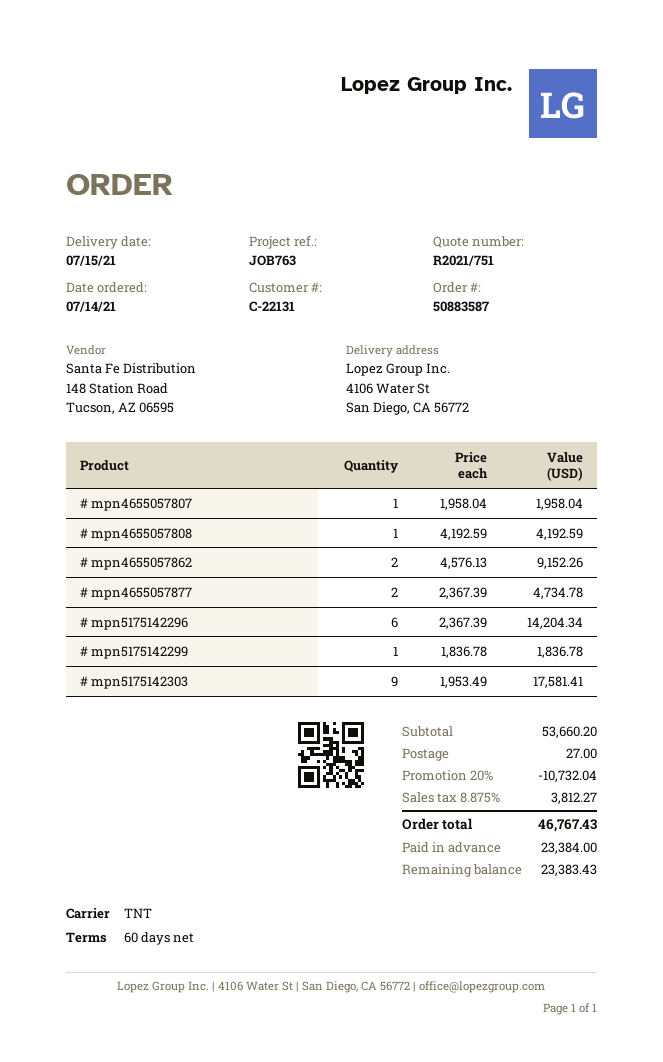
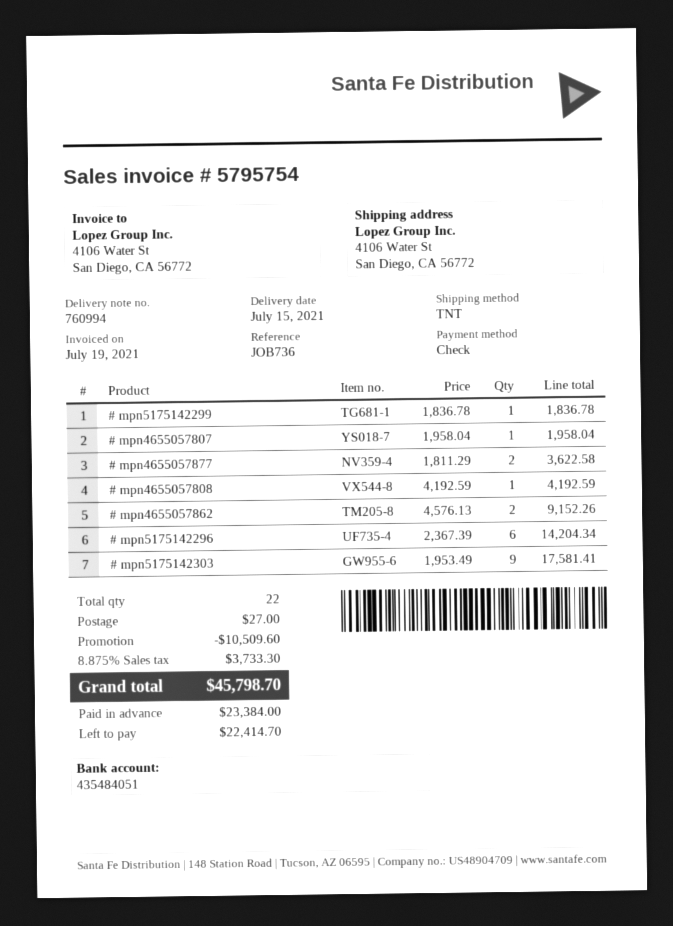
reference: JOB763 -> JOB736
# mpn4655057877: 2 x 2367.39 = 4734.78 -> 2 x 1811.29 = 3622.58
discount: 10732.04 -> 10509.60
tax: 8.875% = 3812.27 -> 8.875% = 3733.30
total: 46767.43 -> 45798.70
balance: 23383.43 -> 22414.70

